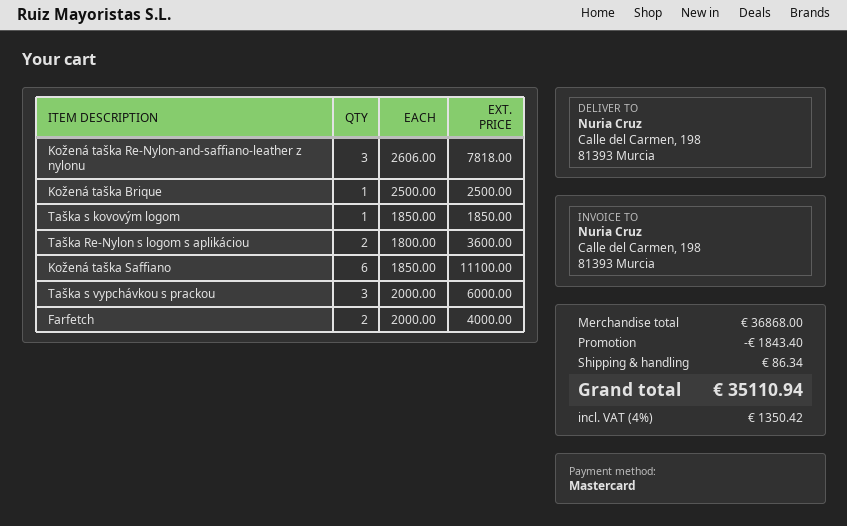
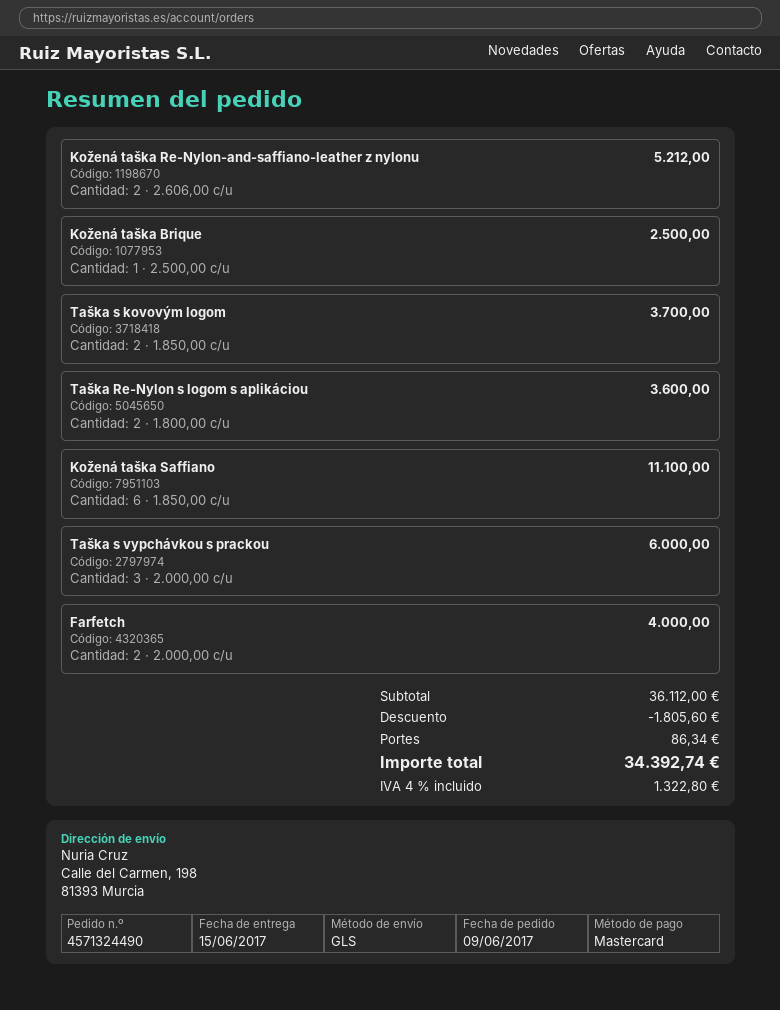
Kožená taška Re-Nylon-and-saffiano-leather z nylonu: 3 x 2606.00 = 7818.00 -> 2 x 2606.00 = 5212.00
Taška s kovovým logom: 1 x 1850.00 = 1850.00 -> 2 x 1850.00 = 3700.00
subtotal: 36868.00 -> 36112.00
discount: 1843.40 -> 1805.60
tax: 4% = 1350.42 -> 4% = 1322.80
total: 35110.94 -> 34392.74

